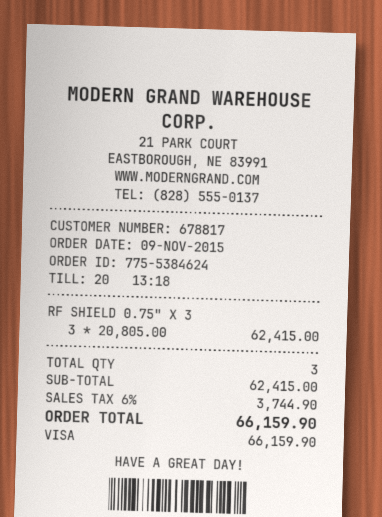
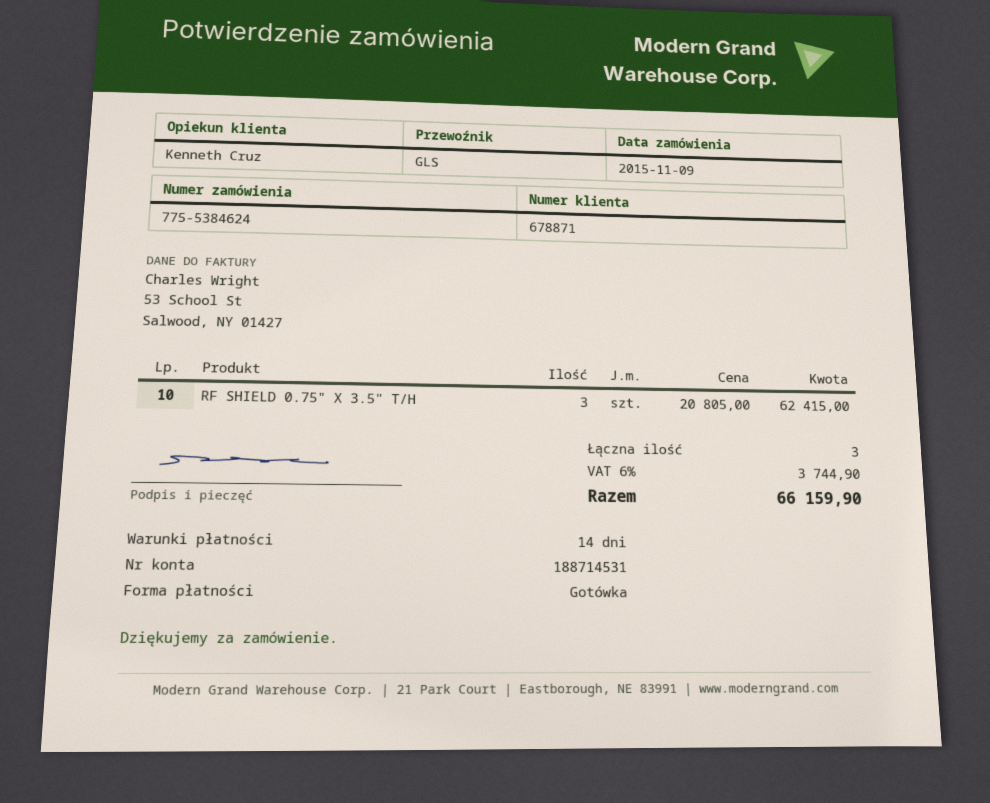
customer number: 678817 -> 678871
payment method: Visa -> cash

